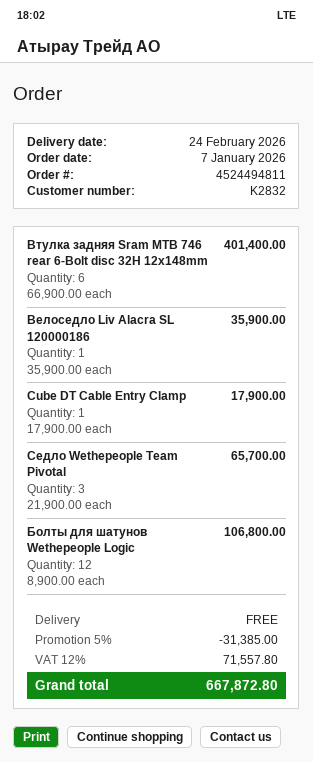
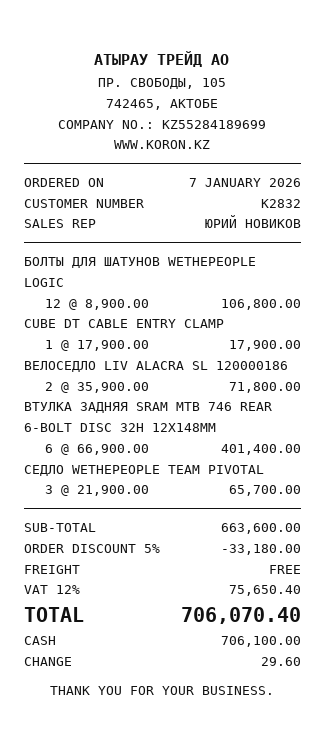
Велоседло Liv Alacra SL 120000186: 1 x 35900.00 = 35900.00 -> 2 x 35900.00 = 71800.00
discount: 5% = 31385.00 -> 5% = 33180.00
tax: 12% = 71557.80 -> 12% = 75650.40
total: 667872.80 -> 706070.40

